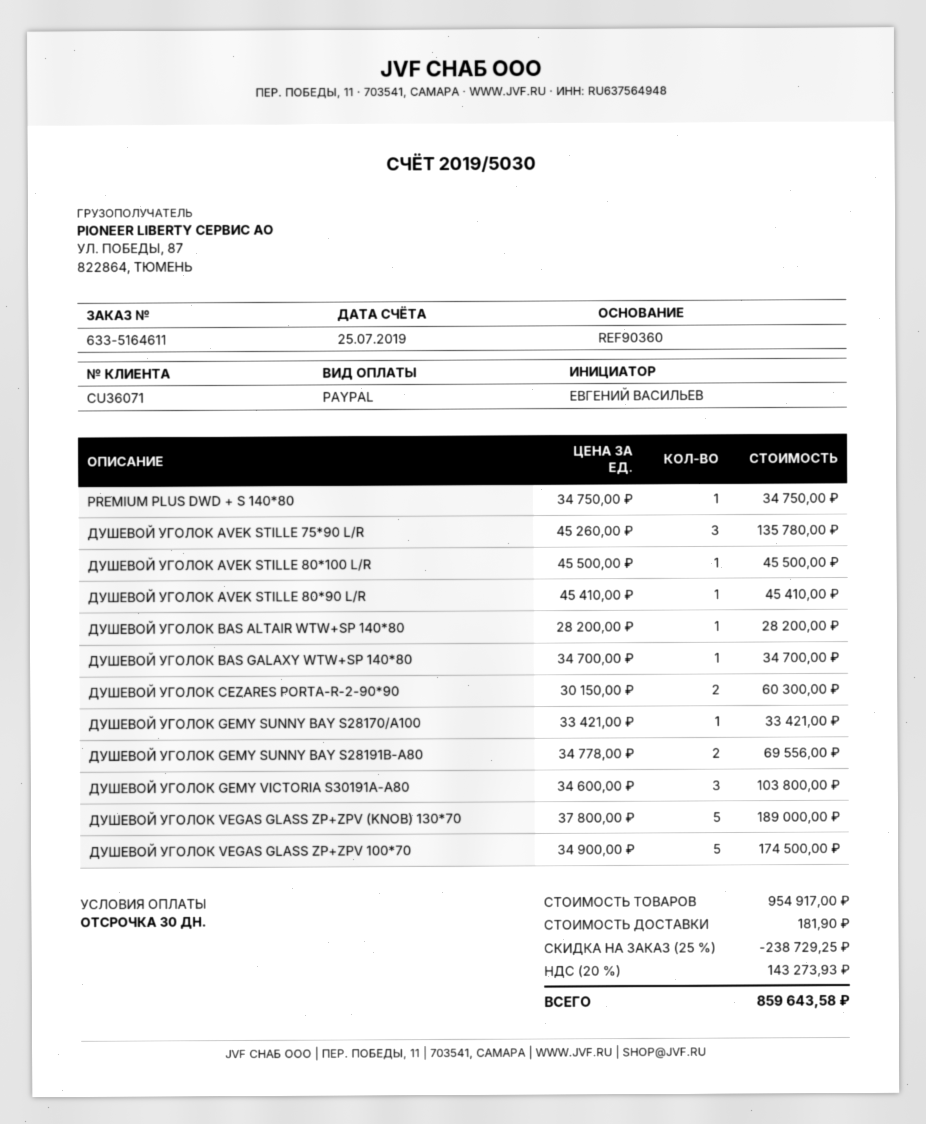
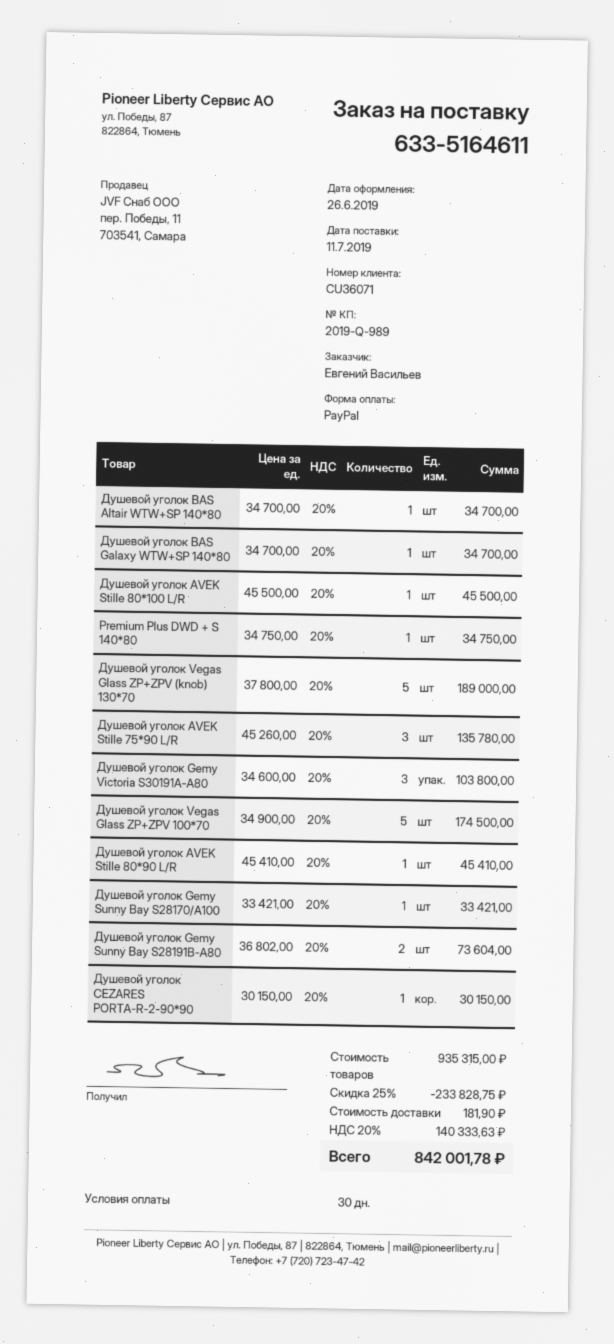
ДУШЕВОЙ УГОЛОК BAS ALTAIR WTW+SP 140*80: 1 x 28200.00 = 28200.00 -> 1 x 34700.00 = 34700.00
ДУШЕВОЙ УГОЛОК CEZARES PORTA-R-2-90*90: 2 x 30150.00 = 60300.00 -> 1 x 30150.00 = 30150.00
ДУШЕВОЙ УГОЛОК GEMY SUNNY BAY S28191B-A80: 2 x 34778.00 = 69556.00 -> 2 x 36802.00 = 73604.00
subtotal: 954917.00 -> 935315.00
discount: 25% = 238729.25 -> 25% = 233828.75
tax: 20% = 143273.93 -> 20% = 140333.63
total: 859643.58 -> 842001.78

